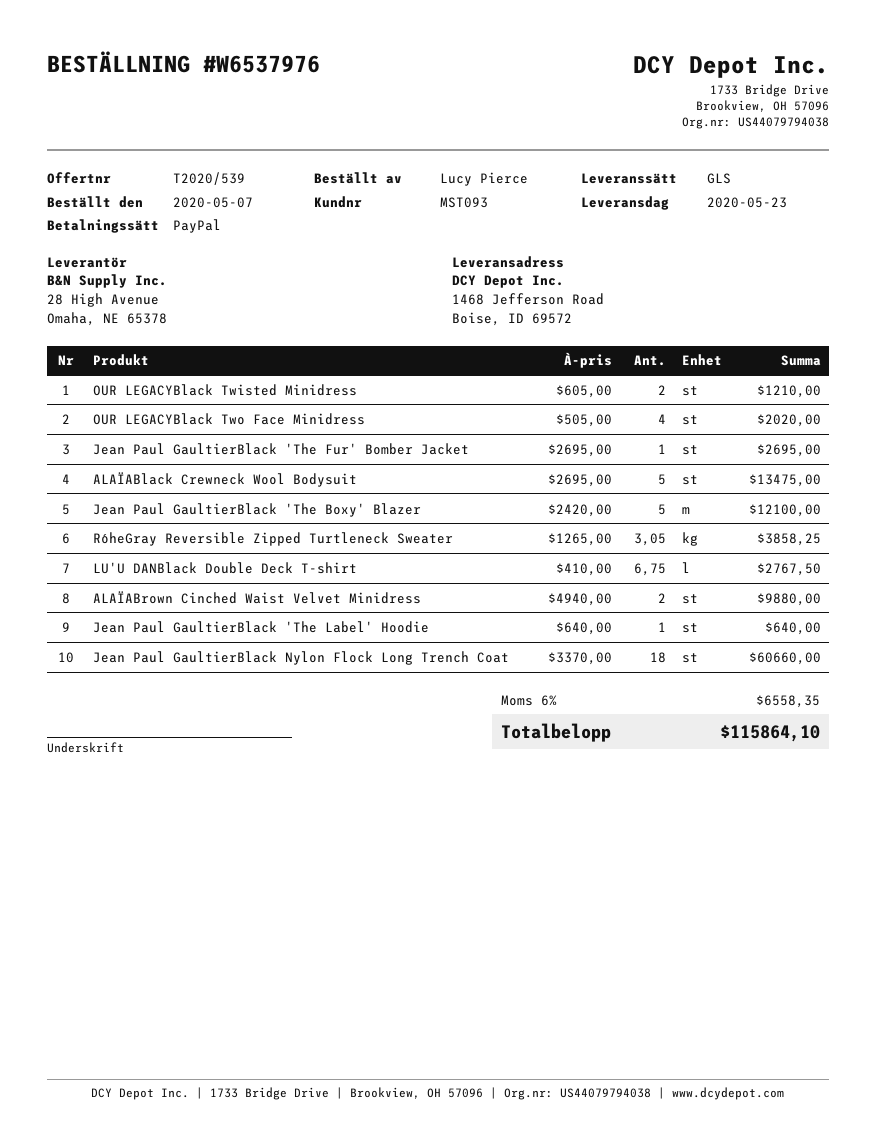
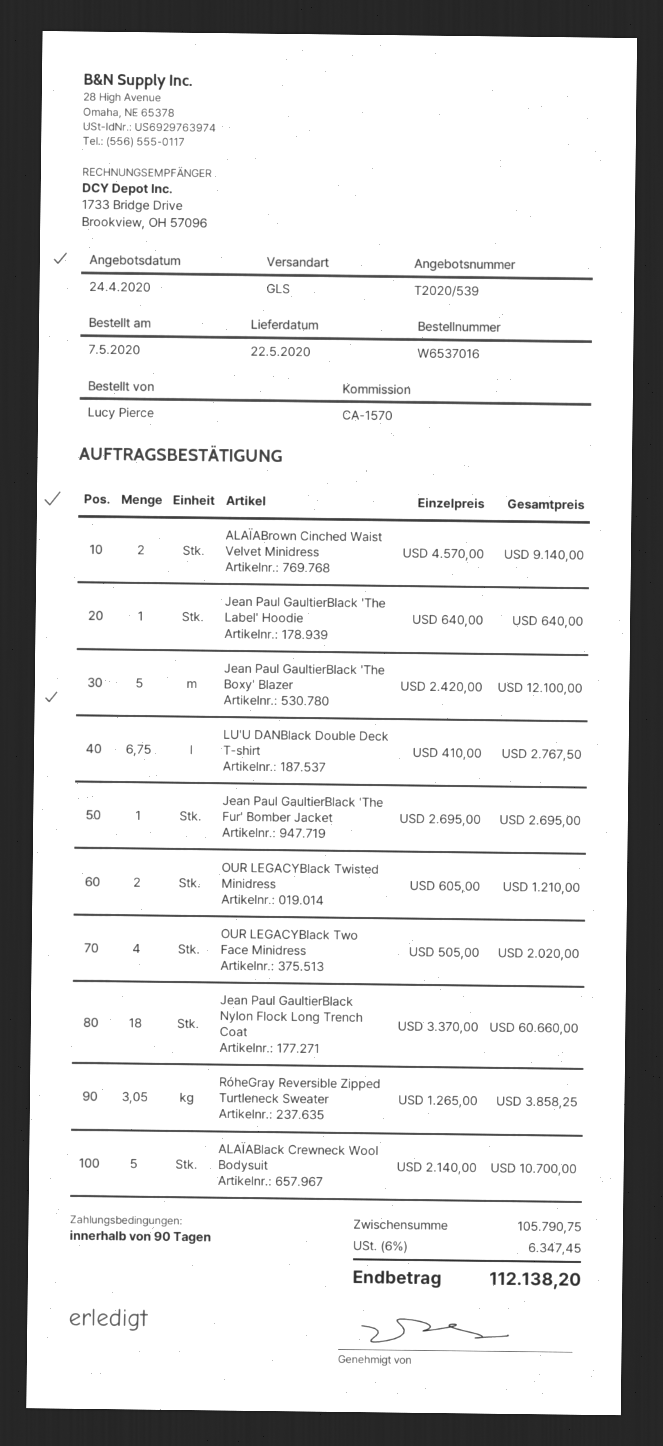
order number: W6537976 -> W6537016
delivery date: 2020-05-23 -> 2020-05-22
ALAÏABlack Crewneck Wool Bodysuit: 5 x 2695.00 = 13475.00 -> 5 x 2140.00 = 10700.00
ALAÏABrown Cinched Waist Velvet Minidress: 2 x 4940.00 = 9880.00 -> 2 x 4570.00 = 9140.00
tax: 6% = 6558.35 -> 6% = 6347.45
total: 115864.10 -> 112138.20

